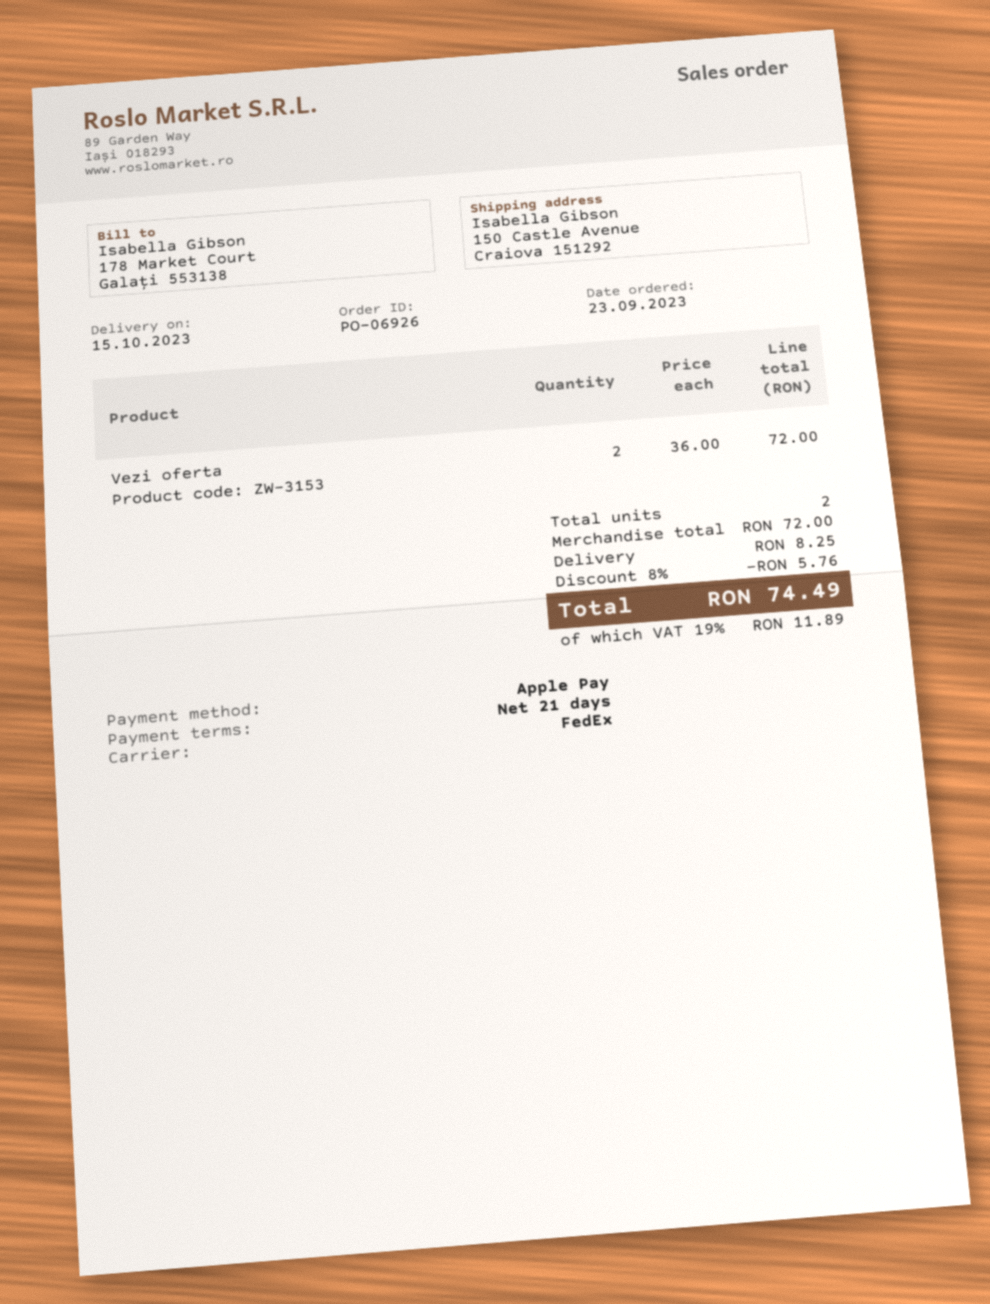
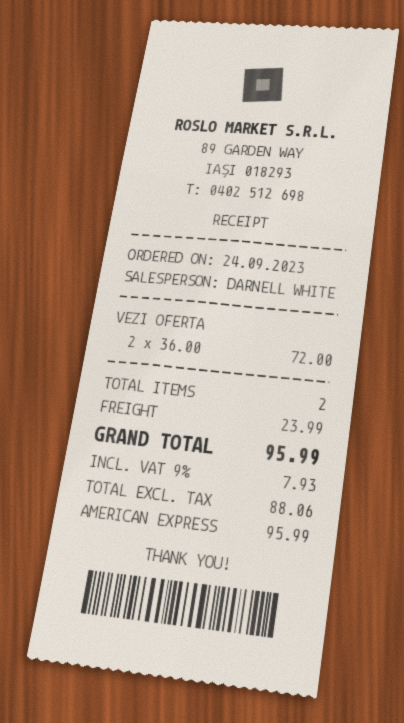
order date: 2023-09-23 -> 2023-09-24
payment method: Apple Pay -> American Express
discount: 8% = 5.76 -> none
shipping: 8.25 -> 23.99
tax: 19% = 11.89 -> 9% = 7.93
total: 74.49 -> 95.99

